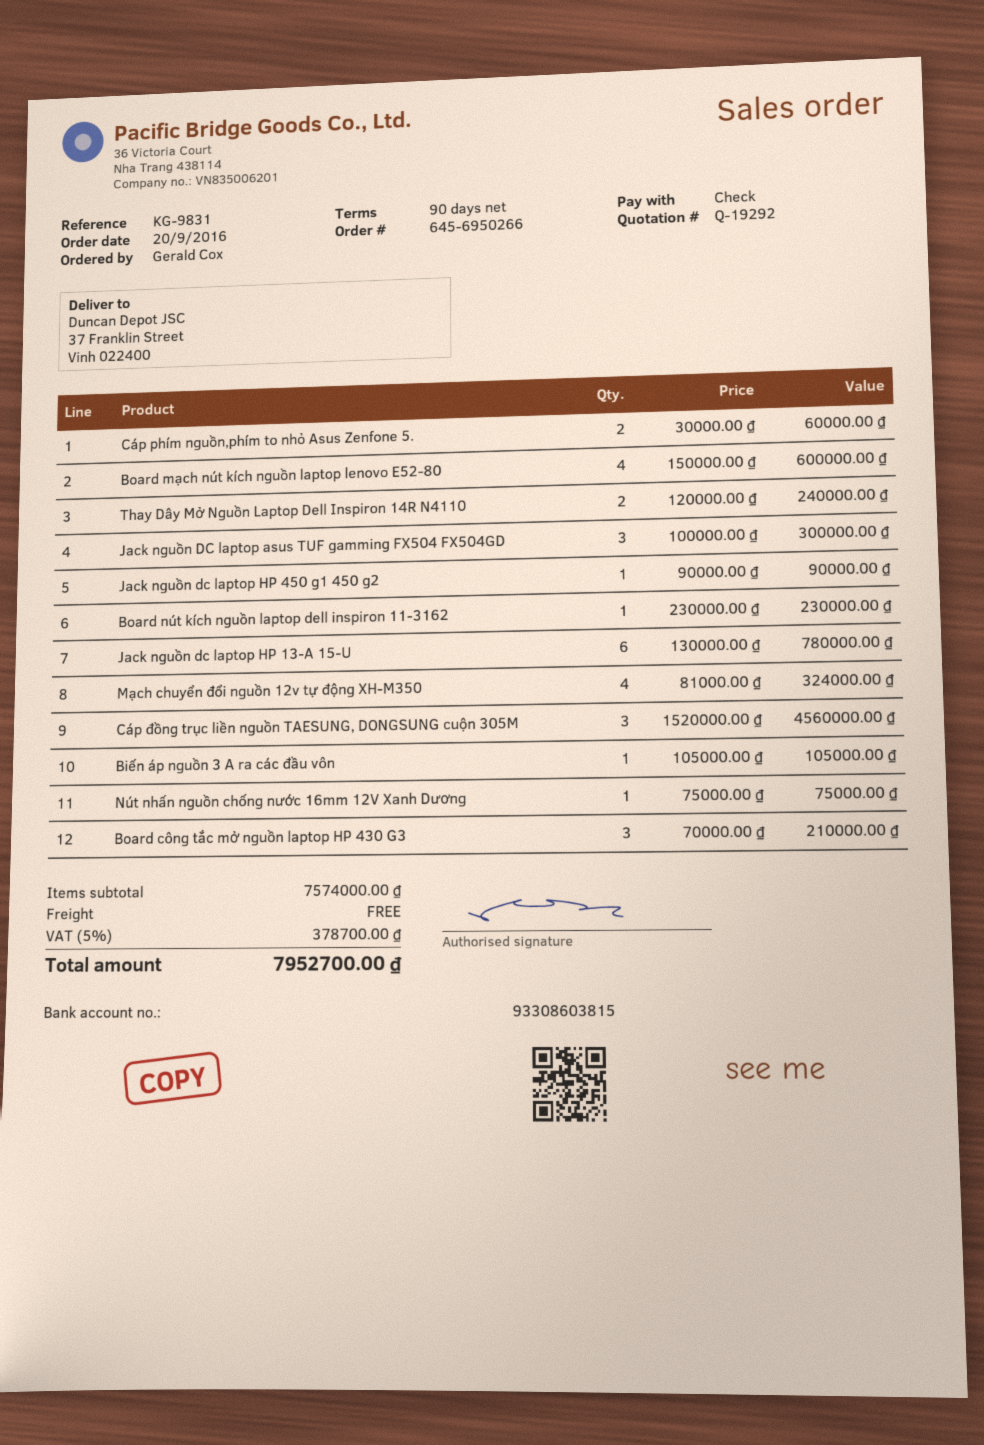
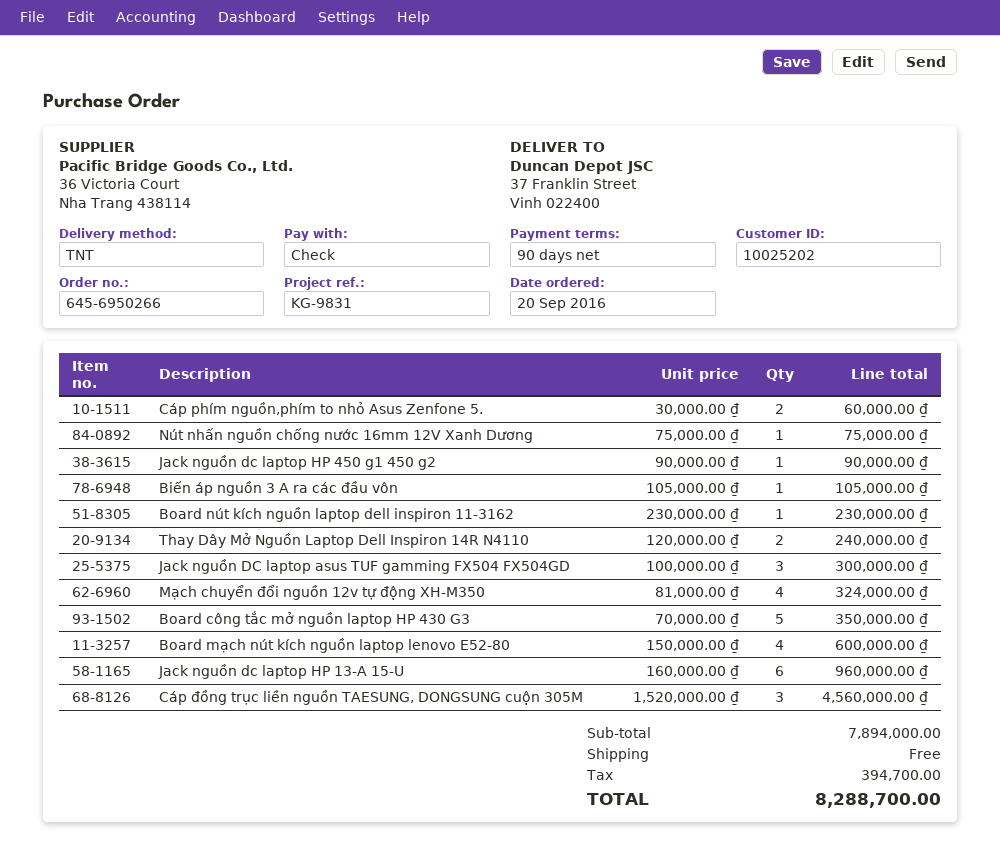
Jack nguồn dc laptop HP 13-A 15-U: 6 x 130000.00 = 780000.00 -> 6 x 160000.00 = 960000.00
Board công tắc mở nguồn laptop HP 430 G3: 3 x 70000.00 = 210000.00 -> 5 x 70000.00 = 350000.00
subtotal: 7574000.00 -> 7894000.00
tax: 378700.00 -> 394700.00
total: 7952700.00 -> 8288700.00

